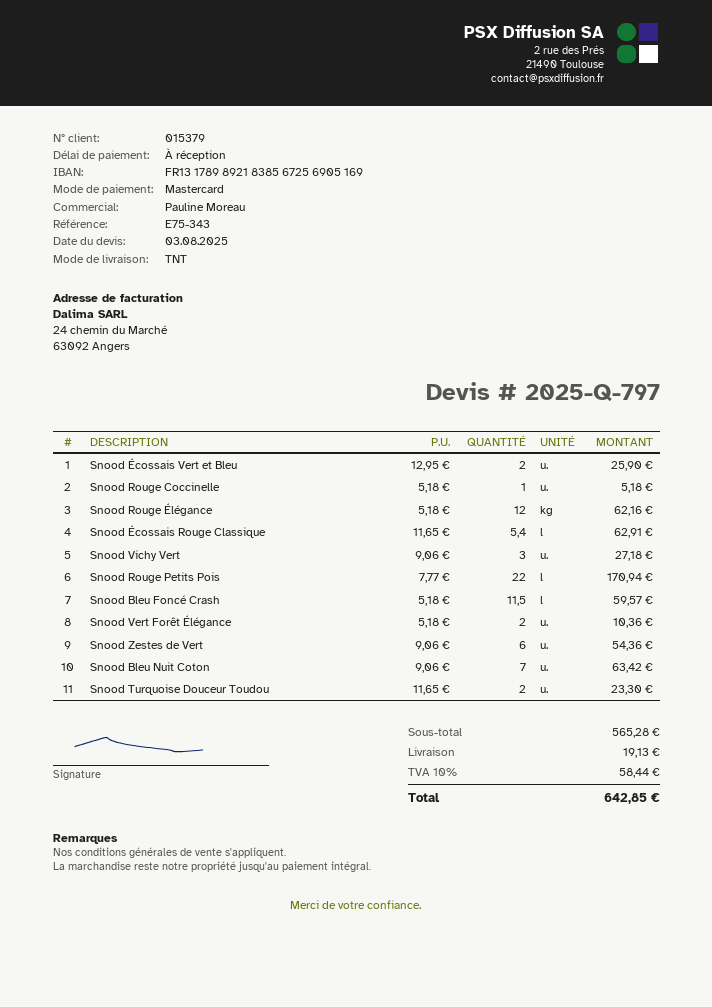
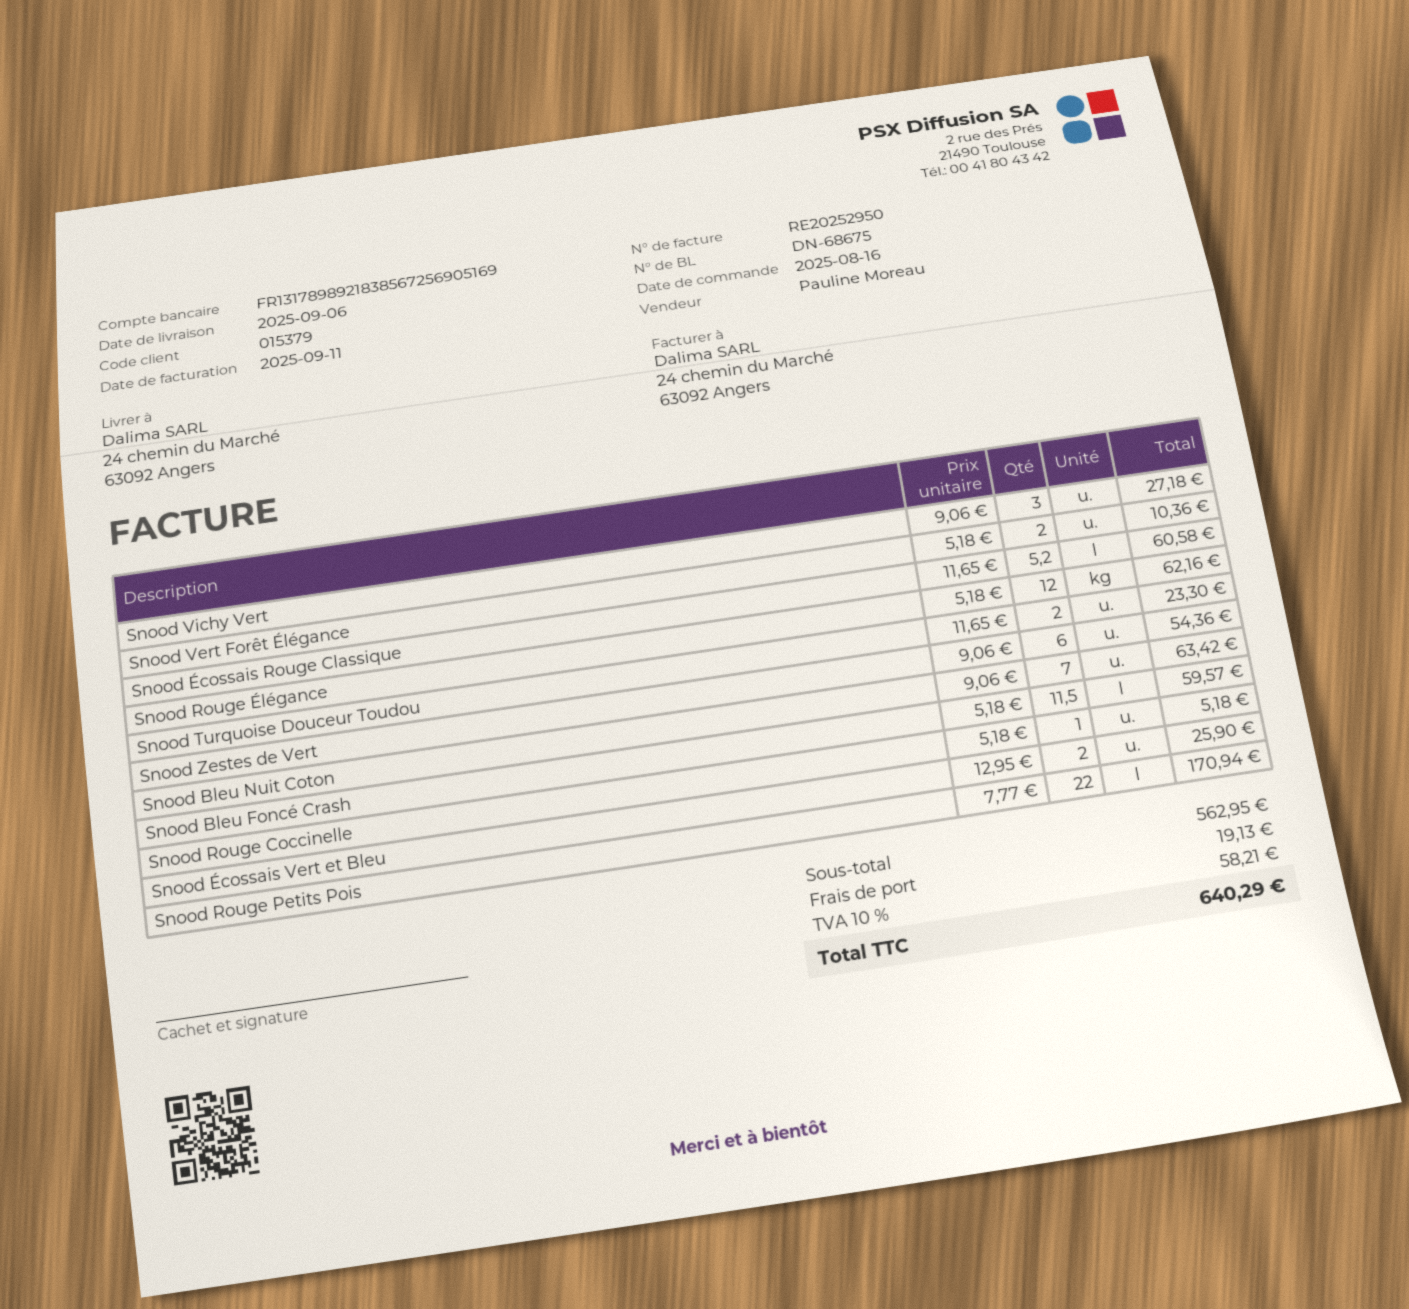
Snood Écossais Rouge Classique: 5.4 x 11.65 = 62.91 -> 5.2 x 11.65 = 60.58
subtotal: 565.28 -> 562.95
tax: 10% = 58.44 -> 10% = 58.21
total: 642.85 -> 640.29

